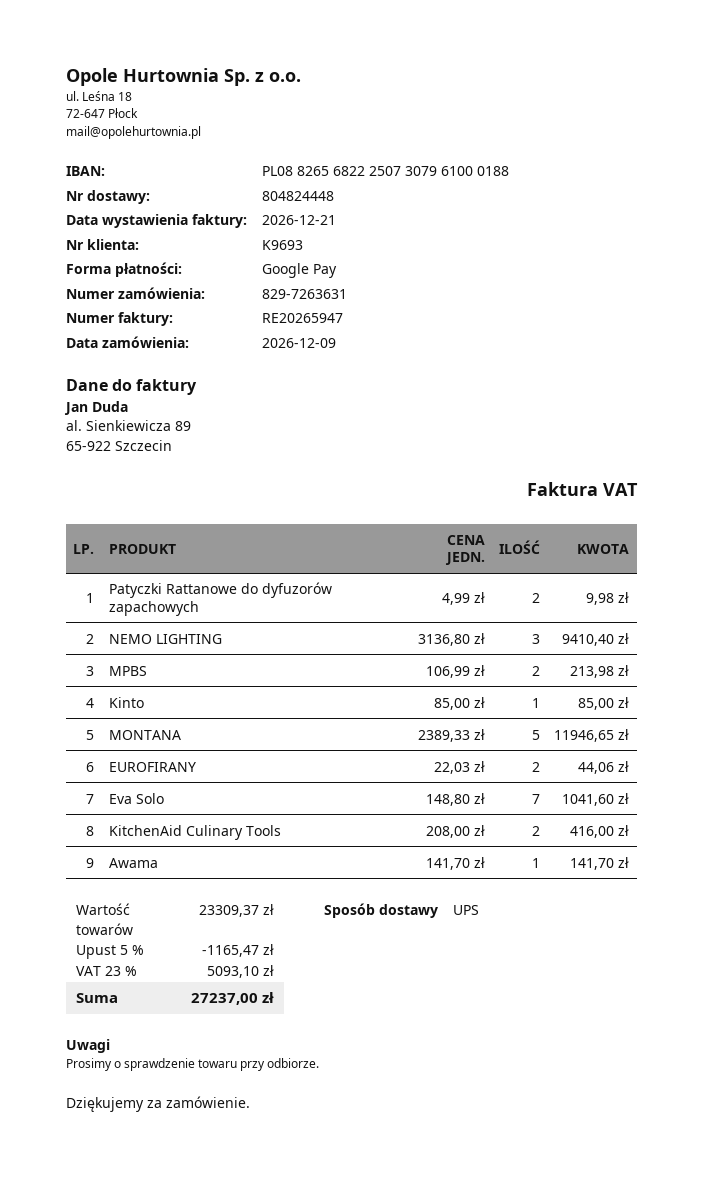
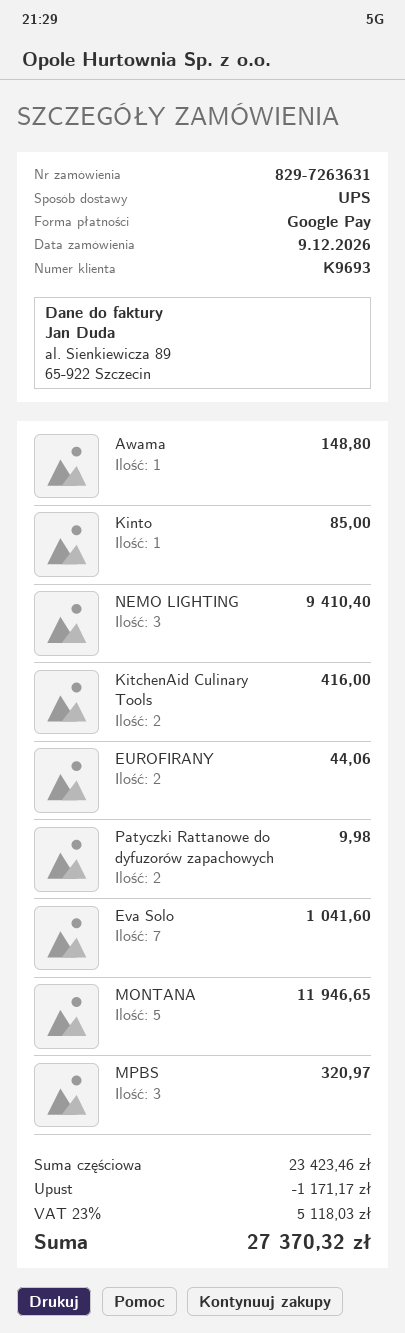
MPBS: 2 for 213.98 -> 3 for 320.97
Awama: 1 for 141.70 -> 1 for 148.80
subtotal: 23309.37 -> 23423.46
discount: 1165.47 -> 1171.17
tax: 23% = 5093.10 -> 23% = 5118.03
total: 27237.00 -> 27370.32

